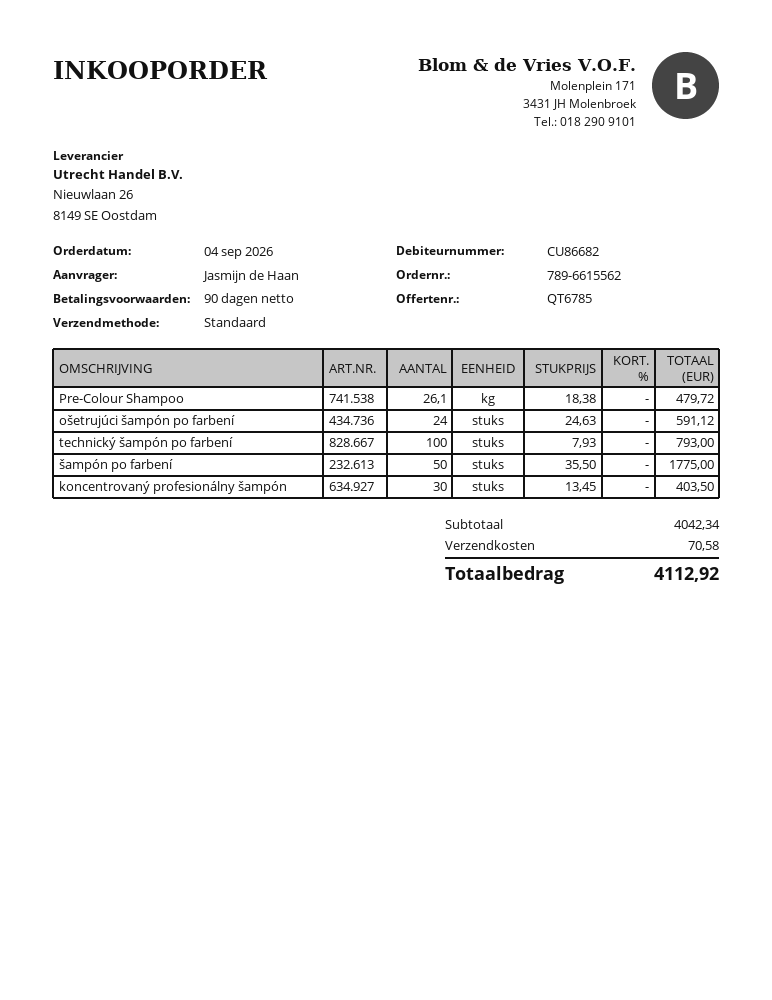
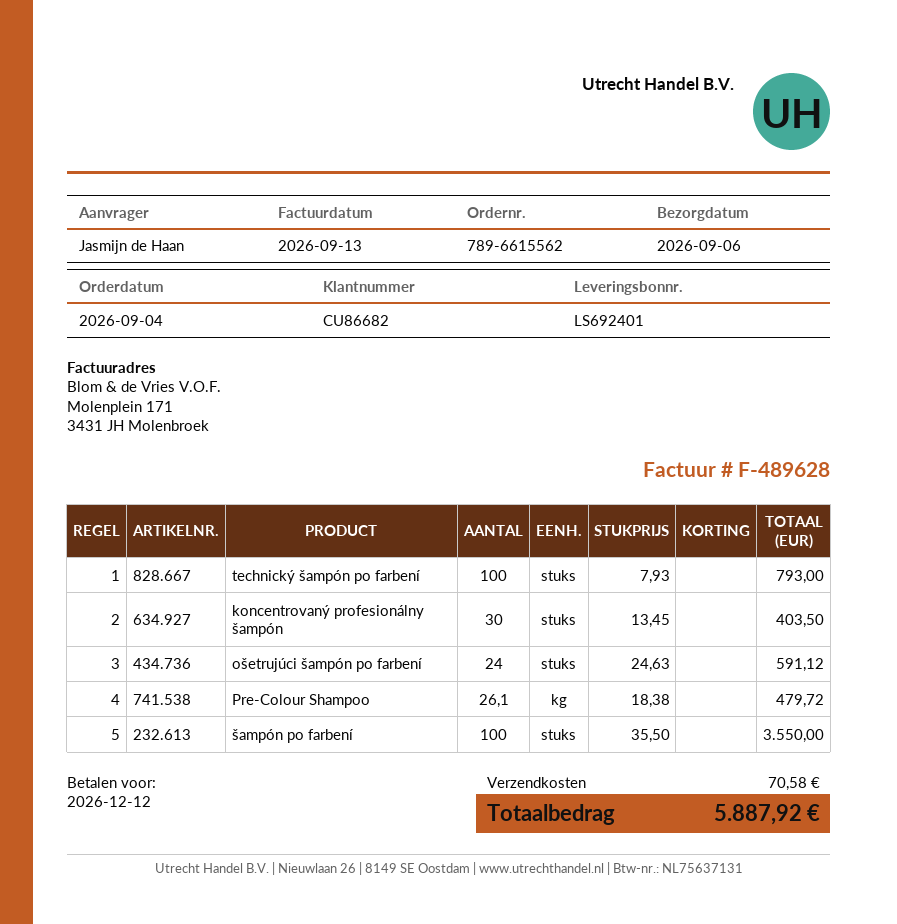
šampón po farbení: 50 x 35.50 = 1775.00 -> 100 x 35.50 = 3550.00
total: 4112.92 -> 5887.92

